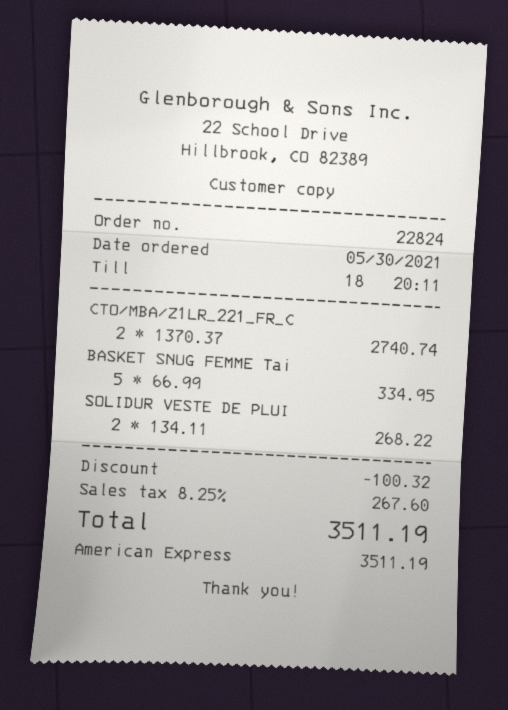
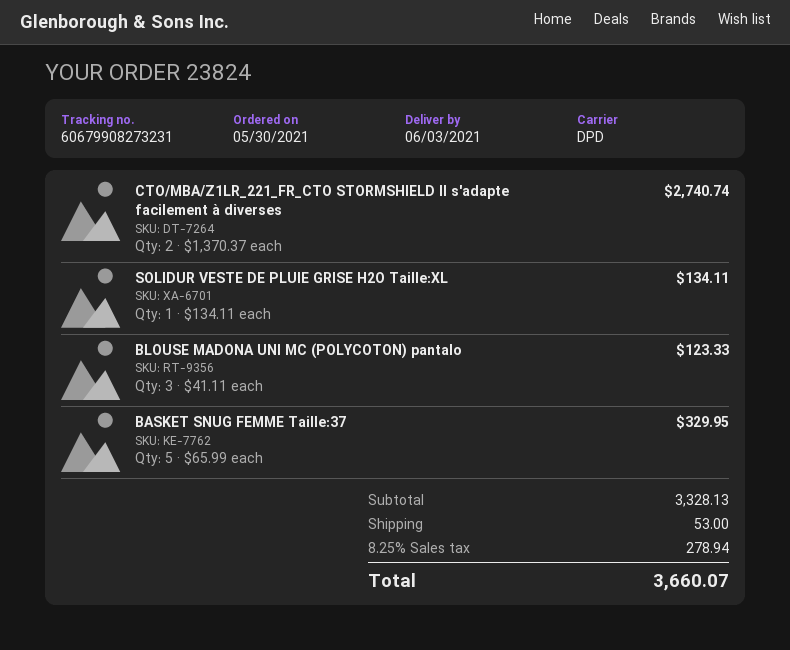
order number: 22824 -> 23824
BASKET SNUG FEMME Tai: 5 x 66.99 = 334.95 -> 5 x 65.99 = 329.95
SOLIDUR VESTE DE PLUI: 2 x 134.11 = 268.22 -> 1 x 134.11 = 134.11
BLOUSE MADONA UNI MC (POLYCOTON) pantalo: none -> 3 x 41.11 = 123.33
discount: 100.32 -> none
shipping: none -> 53.00
tax: 8.25% = 267.60 -> 8.25% = 278.94
total: 3511.19 -> 3660.07

